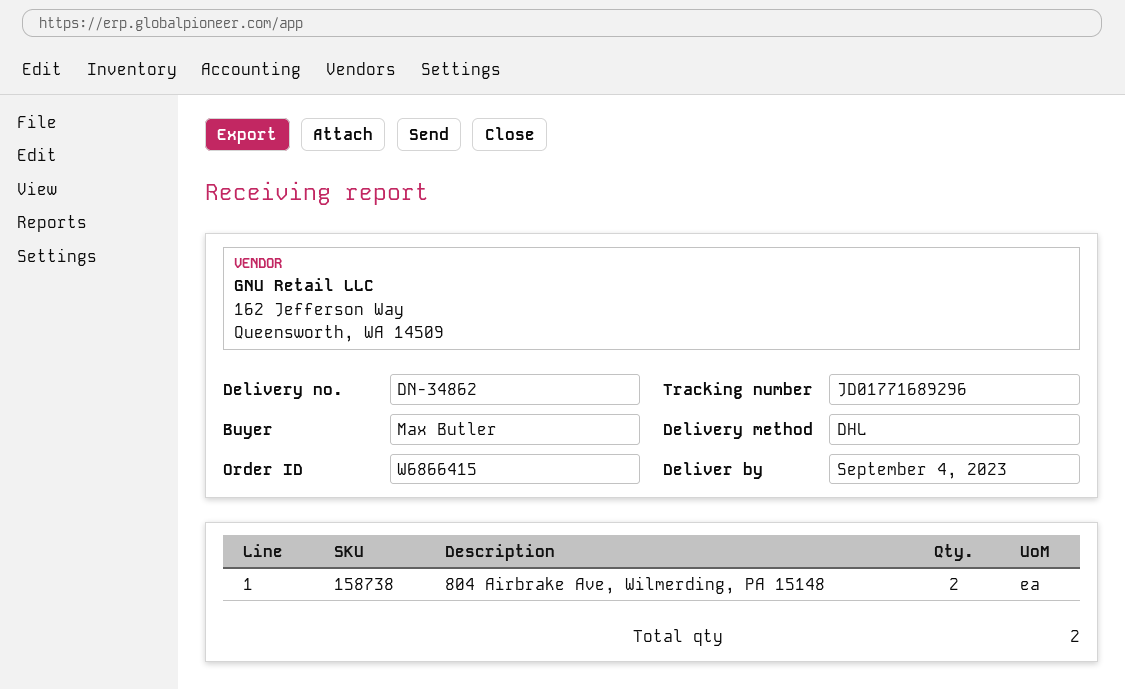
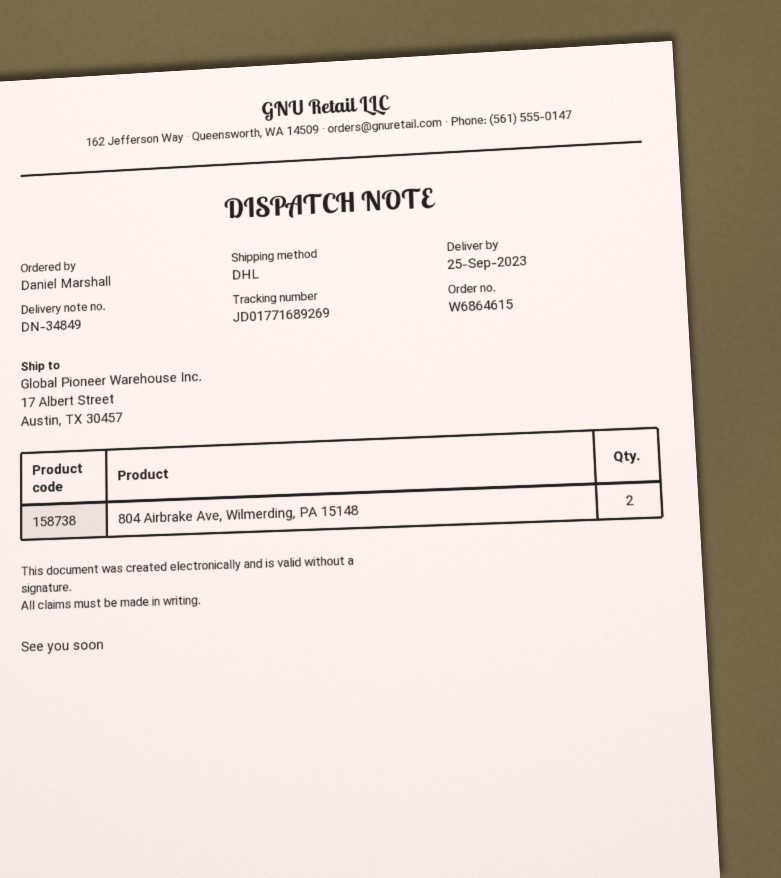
order number: W6866415 -> W6864615
delivery note number: DN-34862 -> DN-34849
delivery date: 2023-09-04 -> 2023-09-25
ordered by: Max Butler -> Daniel Marshall
tracking number: JD01771689296 -> JD01771689269

